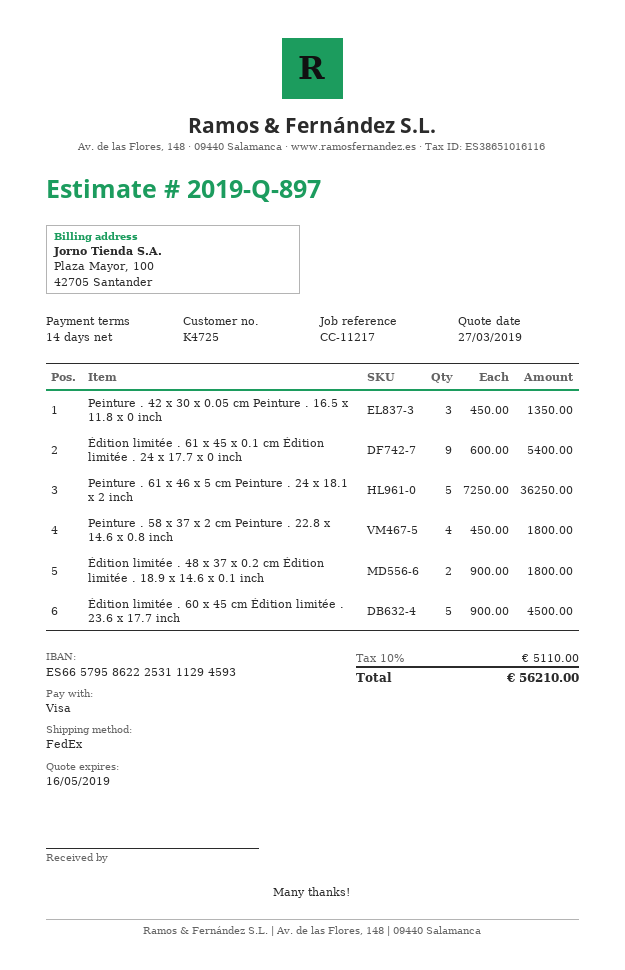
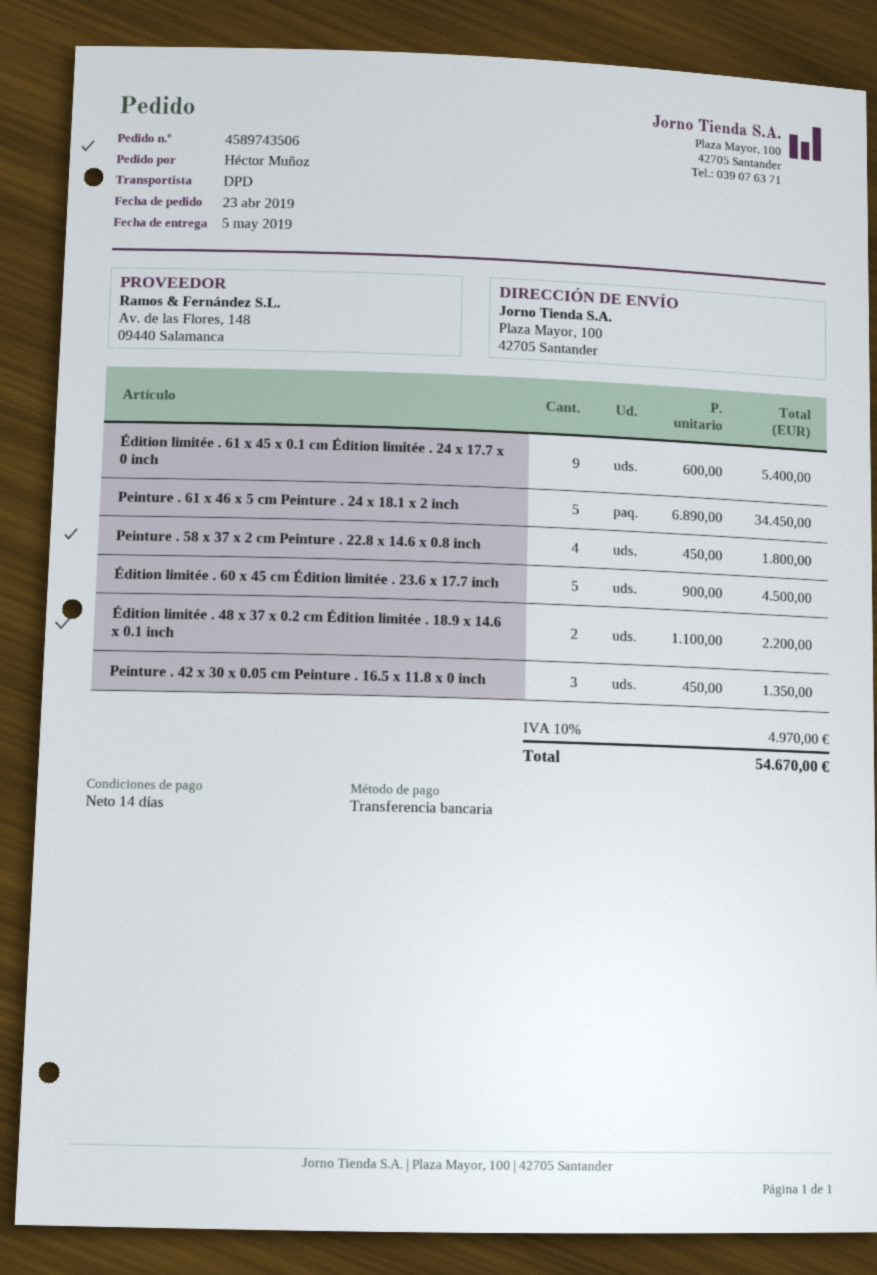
payment method: Visa -> bank transfer
shipping method: FedEx -> DPD
Peinture . 61 x 46 x 5 cm Peinture . 24 x 18.1 x 2 inch: 5 x 7250.00 = 36250.00 -> 5 x 6890.00 = 34450.00
Édition limitée . 48 x 37 x 0.2 cm Édition limitée . 18.9 x 14.6 x 0.1 inch: 2 x 900.00 = 1800.00 -> 2 x 1100.00 = 2200.00
tax: 10% = 5110.00 -> 10% = 4970.00
total: 56210.00 -> 54670.00

